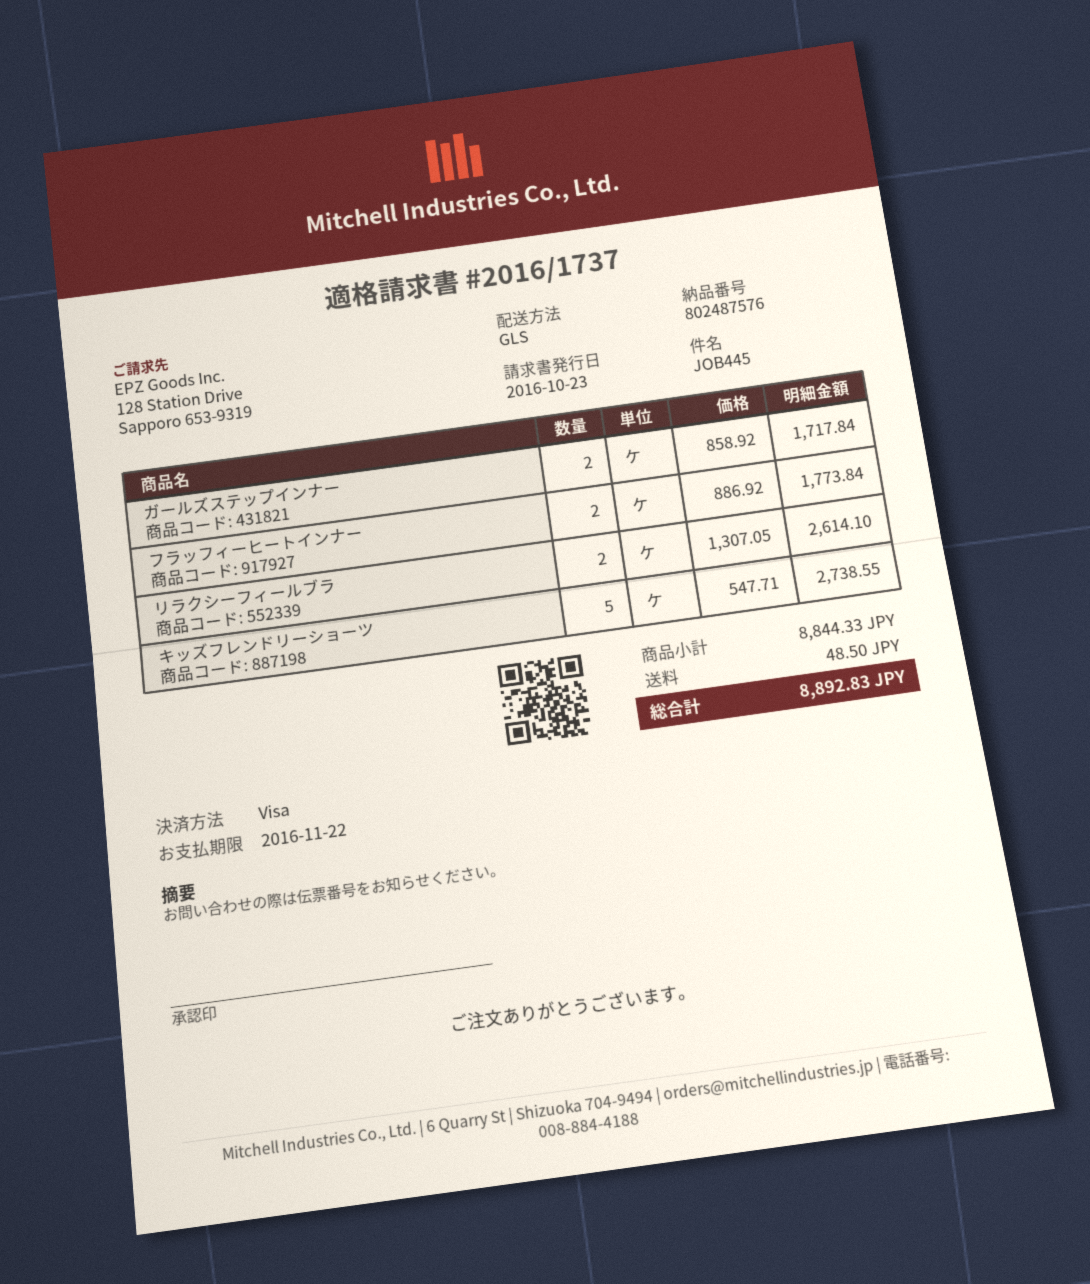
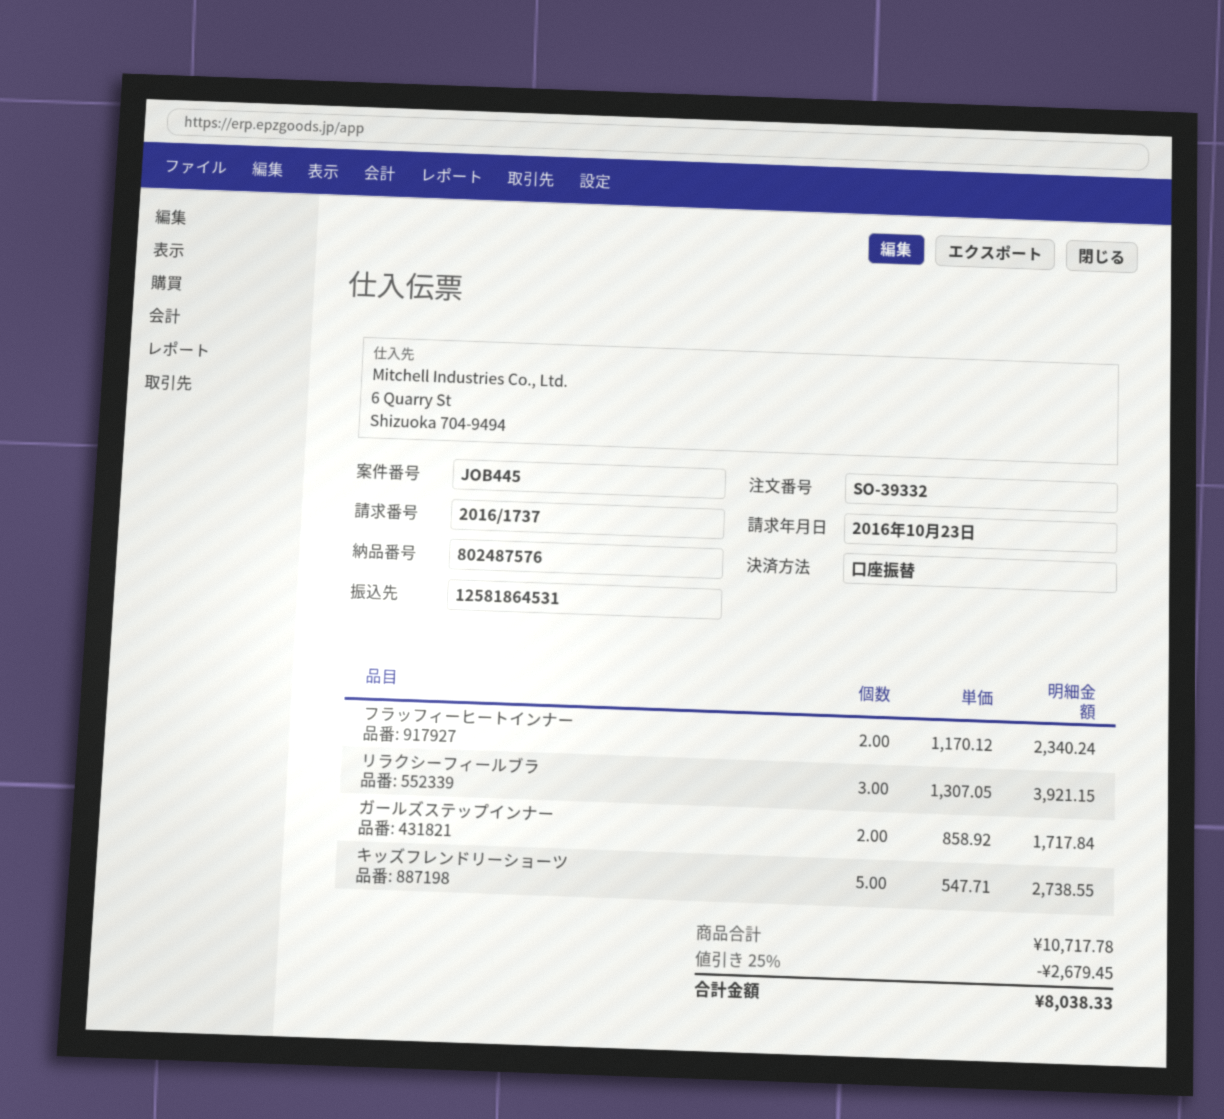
payment method: Visa -> direct debit
フラッフィーヒートインナー: 2 x 886.92 = 1773.84 -> 2 x 1170.12 = 2340.24
リラクシーフィールブラ: 2 x 1307.05 = 2614.10 -> 3 x 1307.05 = 3921.15
subtotal: 8844.33 -> 10717.78
discount: none -> 25% = 2679.45
shipping: 48.50 -> none
total: 8892.83 -> 8038.33

